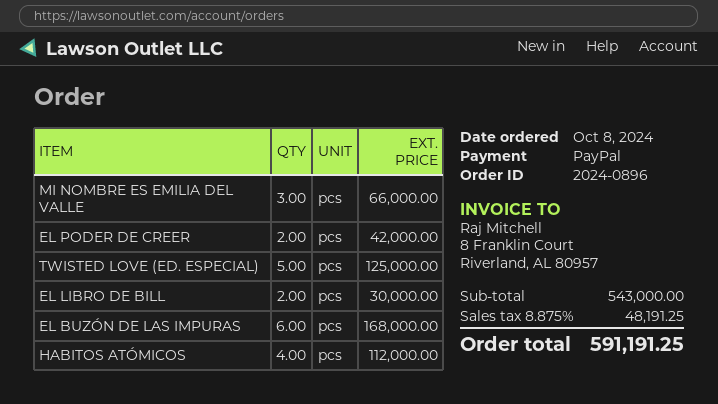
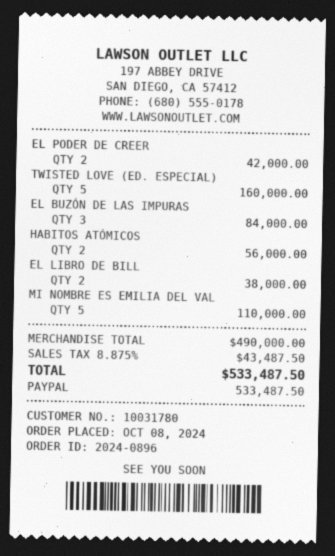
MI NOMBRE ES EMILIA DEL VALLE: 3 for 66000.00 -> 5 for 110000.00
TWISTED LOVE (ED. ESPECIAL): 5 for 125000.00 -> 5 for 160000.00
EL LIBRO DE BILL: 2 for 30000.00 -> 2 for 38000.00
EL BUZÓN DE LAS IMPURAS: 6 for 168000.00 -> 3 for 84000.00
HABITOS ATÓMICOS: 4 for 112000.00 -> 2 for 56000.00
subtotal: 543000.00 -> 490000.00
tax: 8.875% = 48191.25 -> 8.875% = 43487.50
total: 591191.25 -> 533487.50

